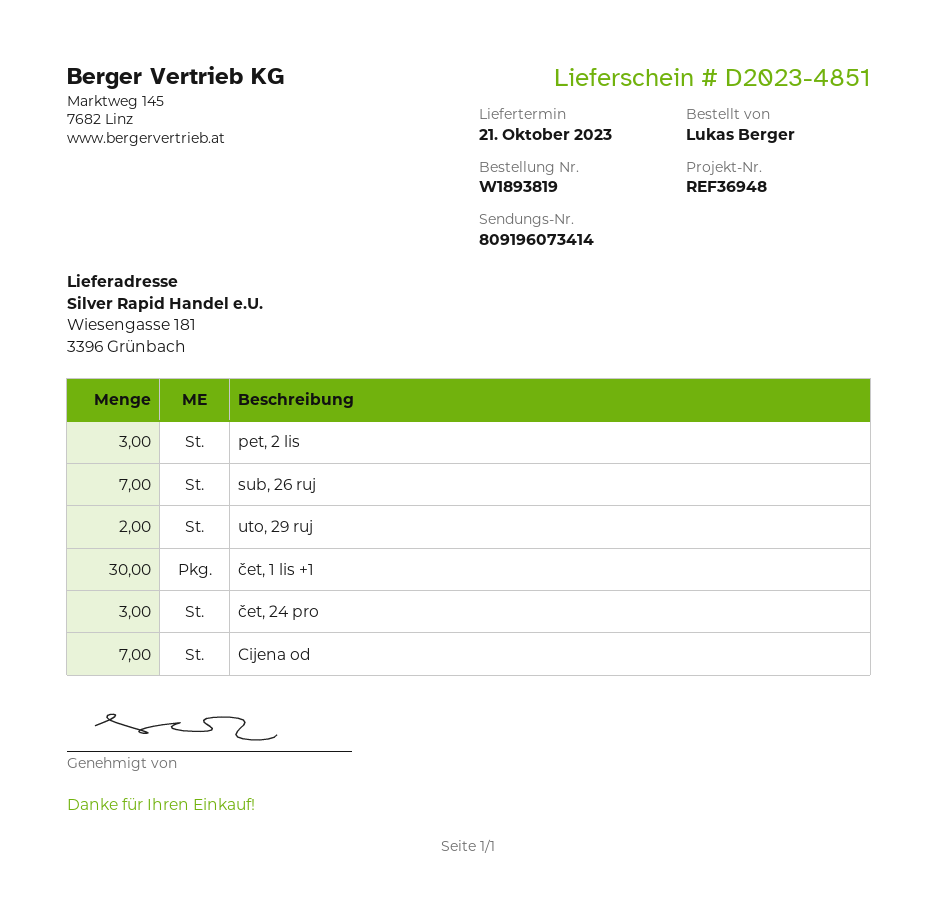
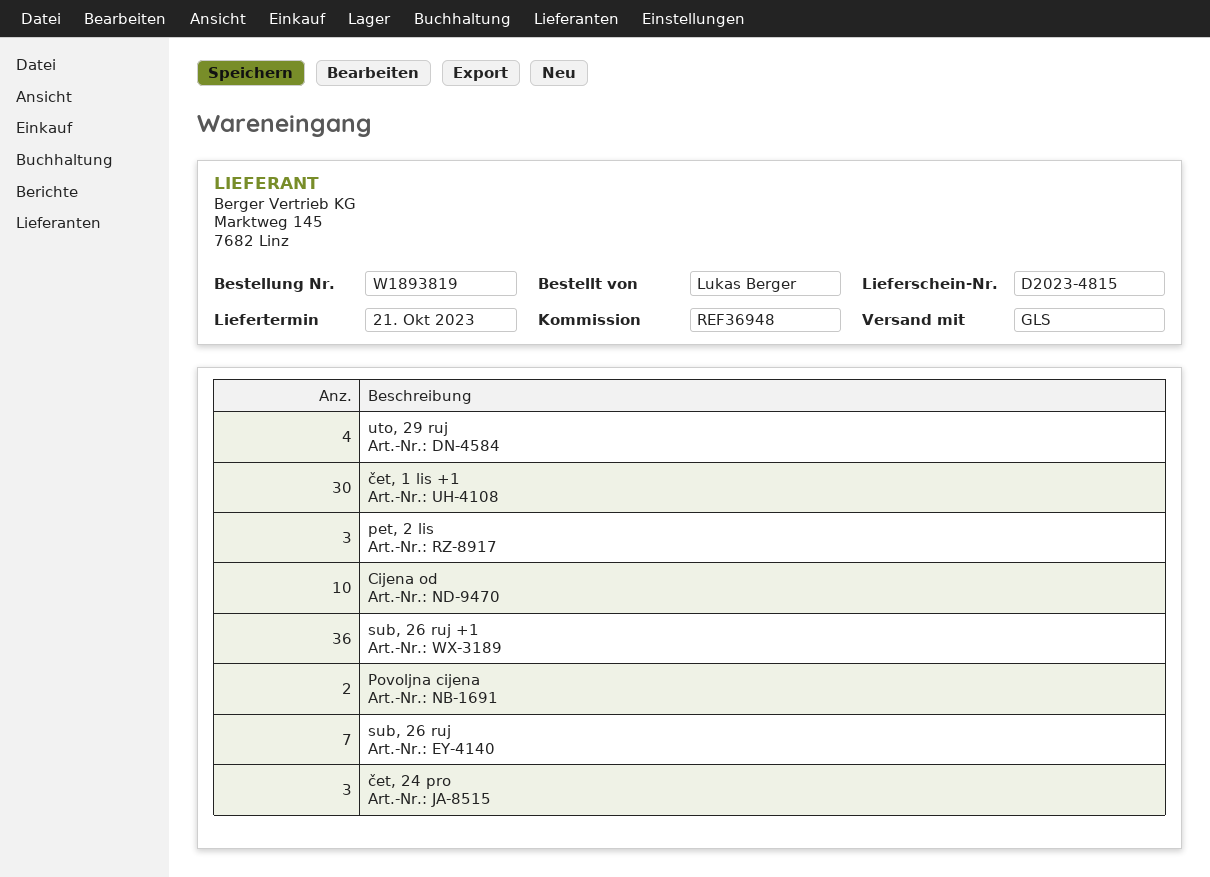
delivery note number: D2023-4851 -> D2023-4815
uto, 29 ruj: 2 -> 4
Cijena od: 7 -> 10
sub, 26 ruj +1: none -> 36
Povoljna cijena: none -> 2

